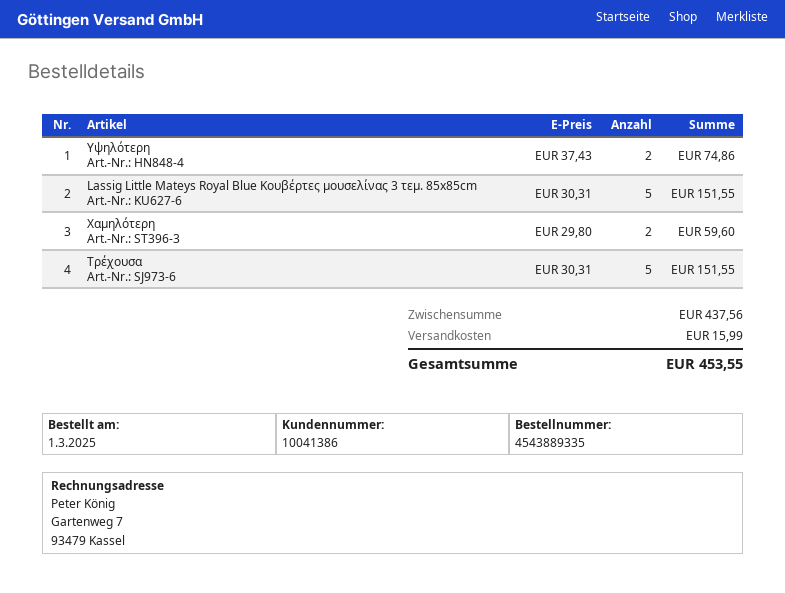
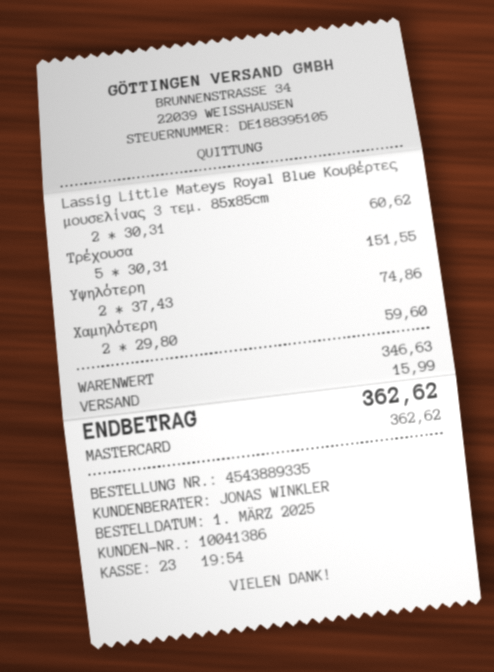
Lassig Little Mateys Royal Blue Κουβέρτες μουσελίνας 3 τεμ. 85x85cm: 5 x 30.31 = 151.55 -> 2 x 30.31 = 60.62
subtotal: 437.56 -> 346.63
total: 453.55 -> 362.62

